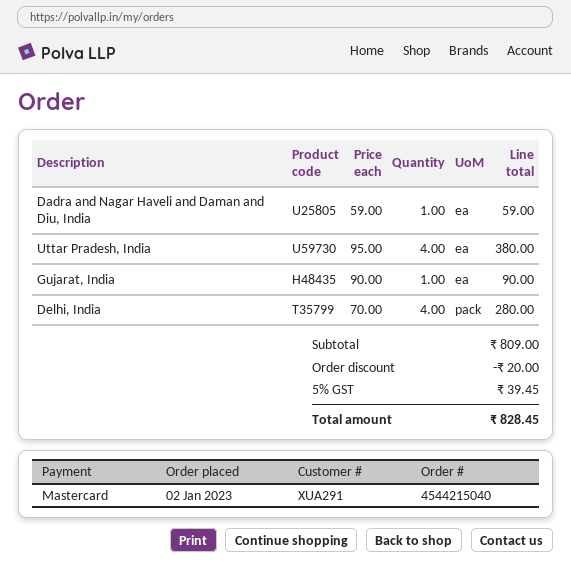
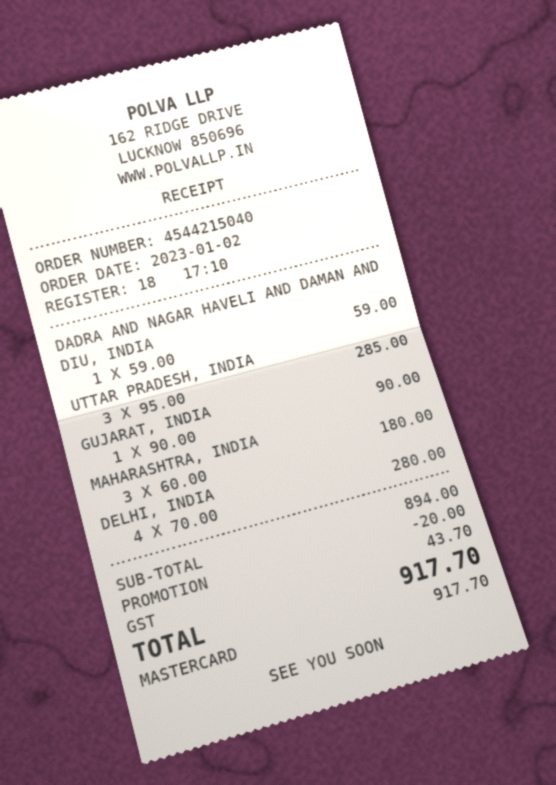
Uttar Pradesh, India: 4 x 95.00 = 380.00 -> 3 x 95.00 = 285.00
MAHARASHTRA, INDIA: none -> 3 x 60.00 = 180.00
subtotal: 809.00 -> 894.00
tax: 39.45 -> 43.70
total: 828.45 -> 917.70

